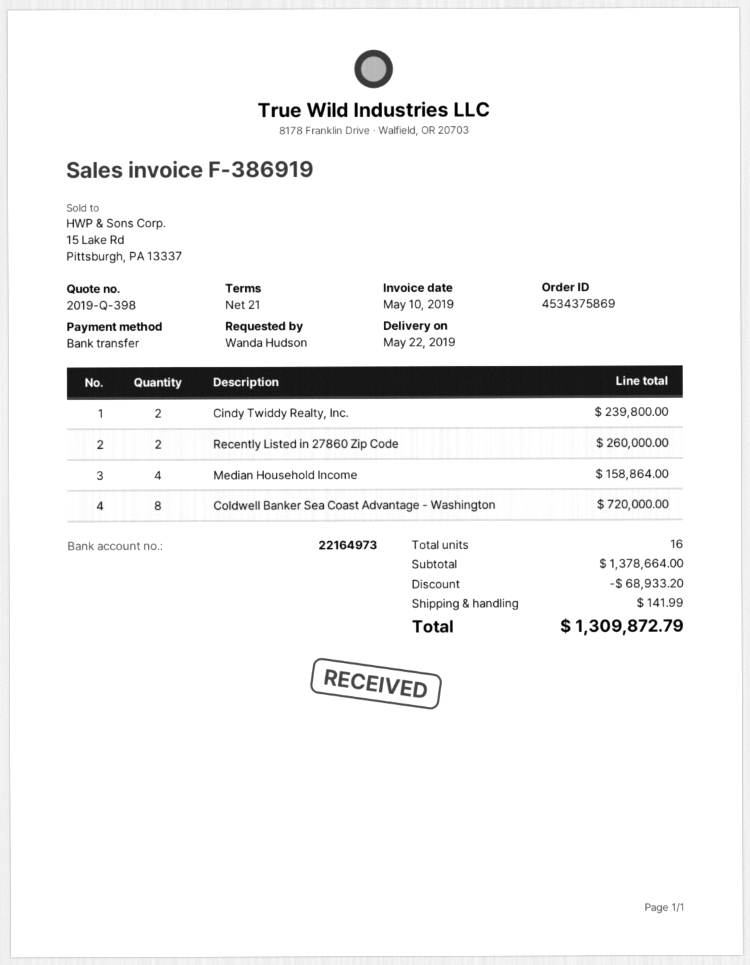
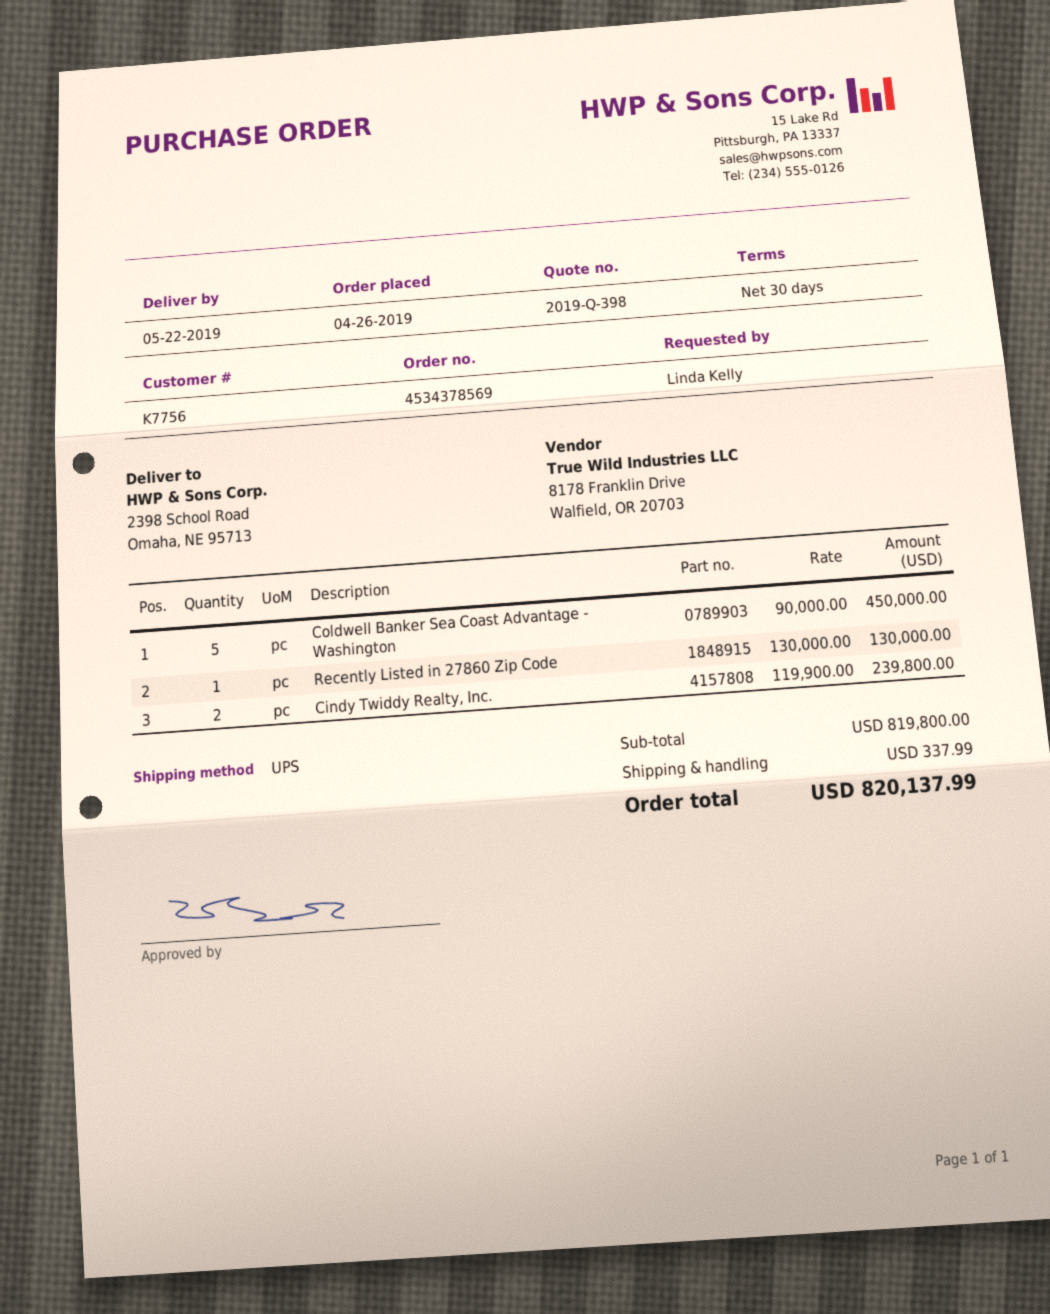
order number: 4534375869 -> 4534378569
payment terms: 21 days -> 30 days
ordered by: Wanda Hudson -> Linda Kelly
Recently Listed in 27860 Zip Code: 2 for 260000.00 -> 1 for 130000.00
Median Household Income: 4 for 158864.00 -> none
Coldwell Banker Sea Coast Advantage - Washington: 8 for 720000.00 -> 5 for 450000.00
subtotal: 1378664.00 -> 819800.00
discount: 68933.20 -> none
shipping: 141.99 -> 337.99
total: 1309872.79 -> 820137.99

